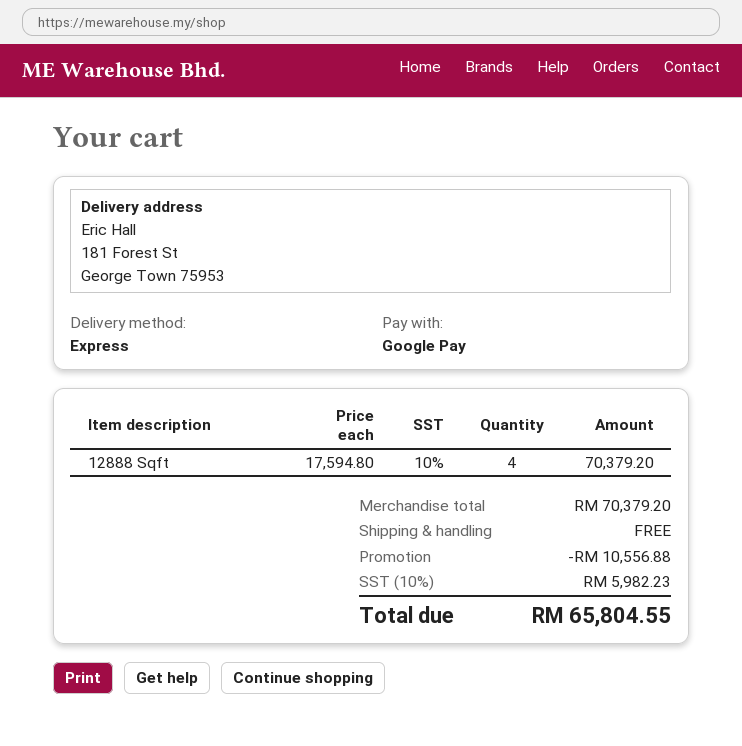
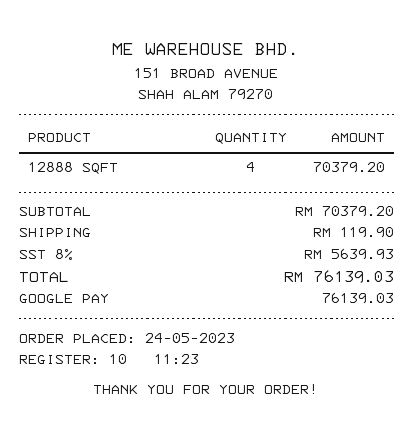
discount: 10556.88 -> none
shipping: 0.00 -> 119.90
tax: 10% = 5982.23 -> 8% = 5639.93
total: 65804.55 -> 76139.03

